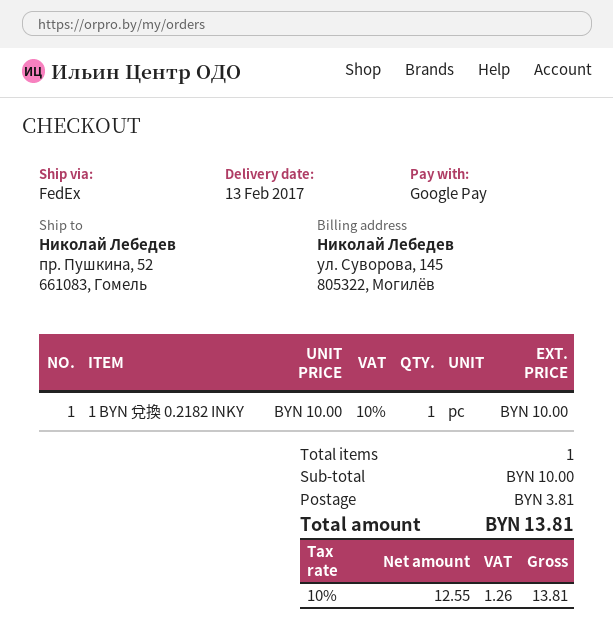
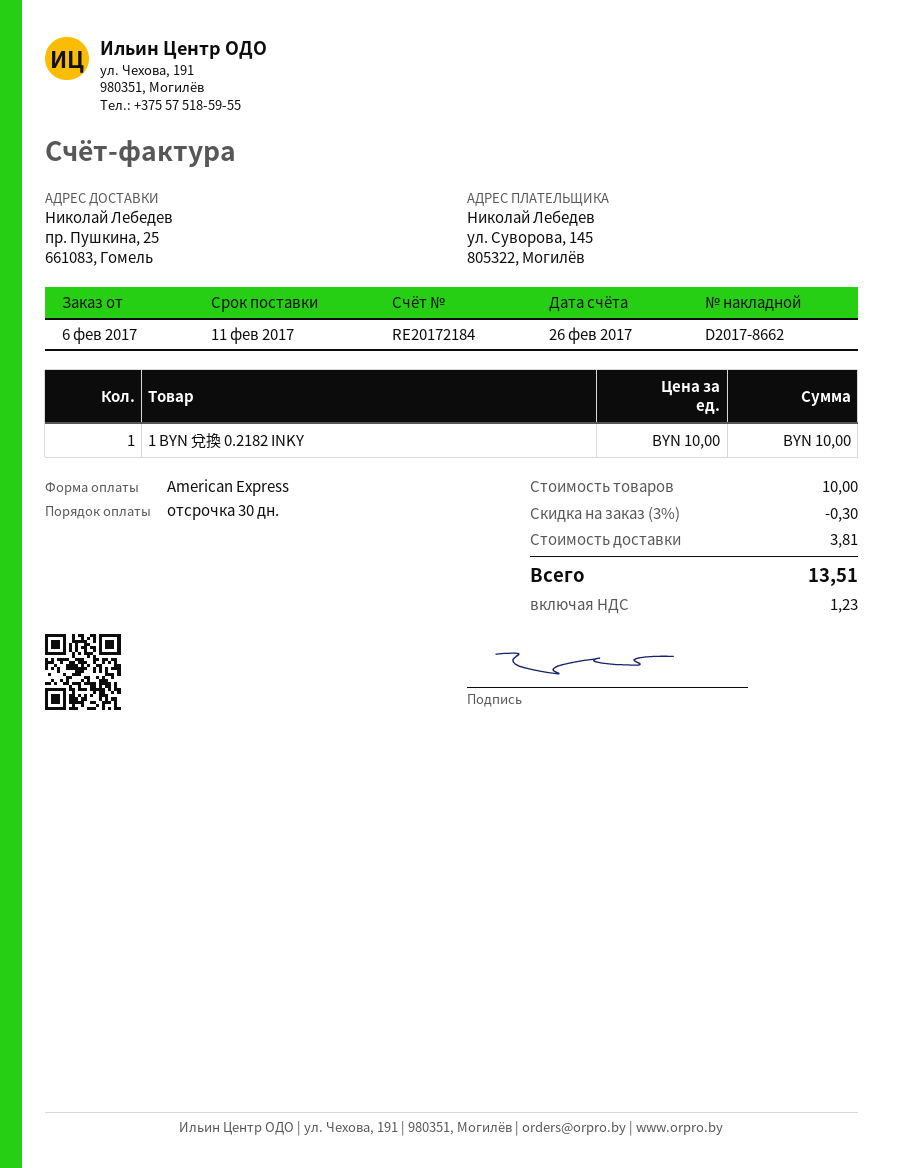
delivery date: 2017-02-13 -> 2017-02-11
payment method: Google Pay -> American Express
ship to: пр. Пушкина, 52, 661083, Гомель -> пр. Пушкина, 25, 661083, Гомель
discount: none -> 3% = 0.30
tax: 1.26 -> 1.23
total: 13.81 -> 13.51

